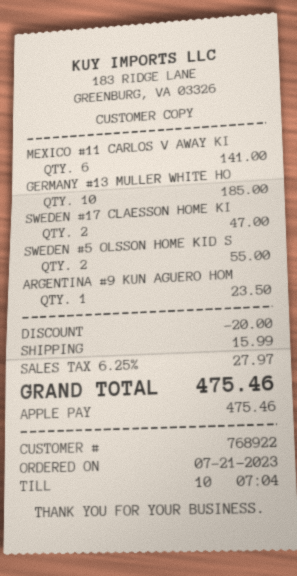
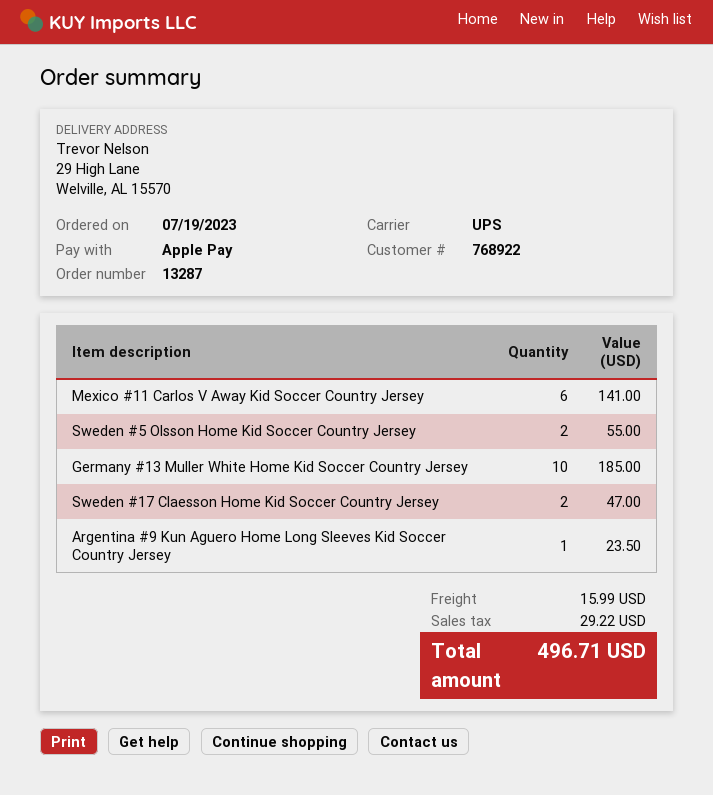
order date: 2023-07-21 -> 2023-07-19
discount: 20.00 -> none
tax: 27.97 -> 29.22
total: 475.46 -> 496.71

